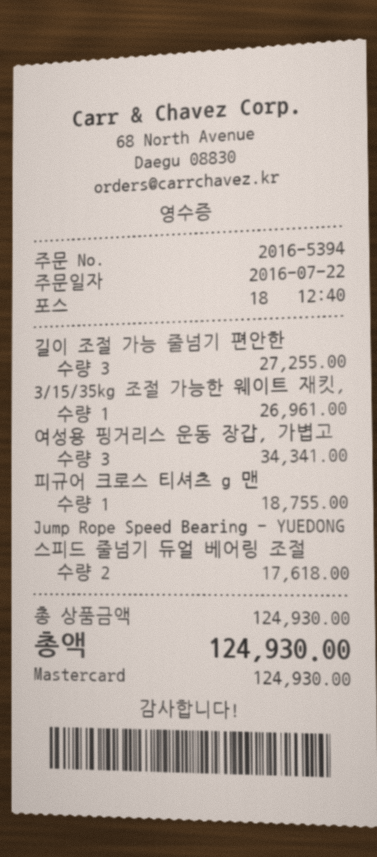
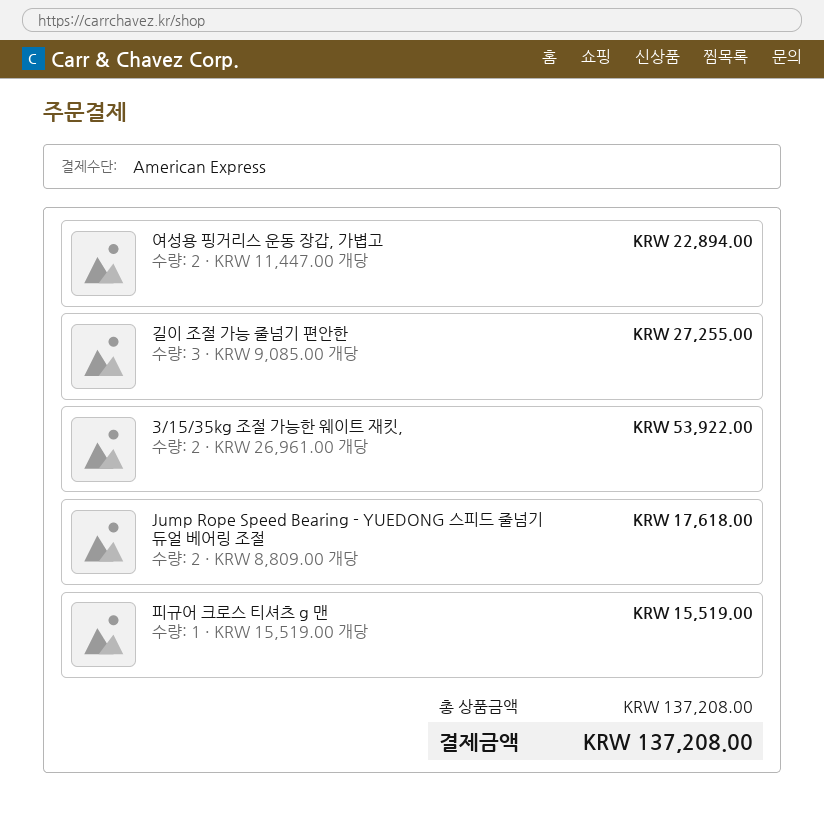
payment method: Mastercard -> American Express
3/15/35kg 조절 가능한 웨이트 재킷,: 1 for 26961.00 -> 2 for 53922.00
여성용 핑거리스 운동 장갑, 가볍고: 3 for 34341.00 -> 2 for 22894.00
피규어 크로스 티셔츠 g 맨: 1 for 18755.00 -> 1 for 15519.00
subtotal: 124930.00 -> 137208.00
total: 124930.00 -> 137208.00

